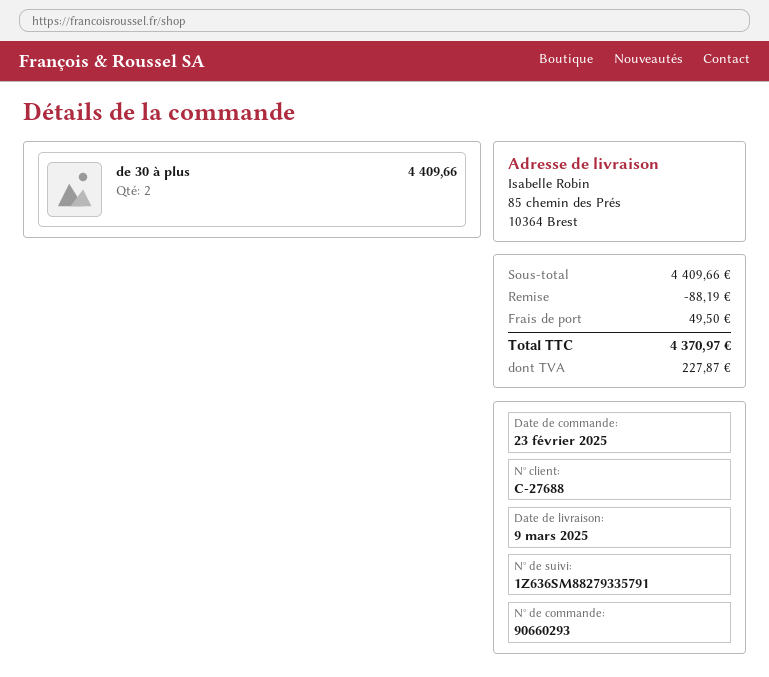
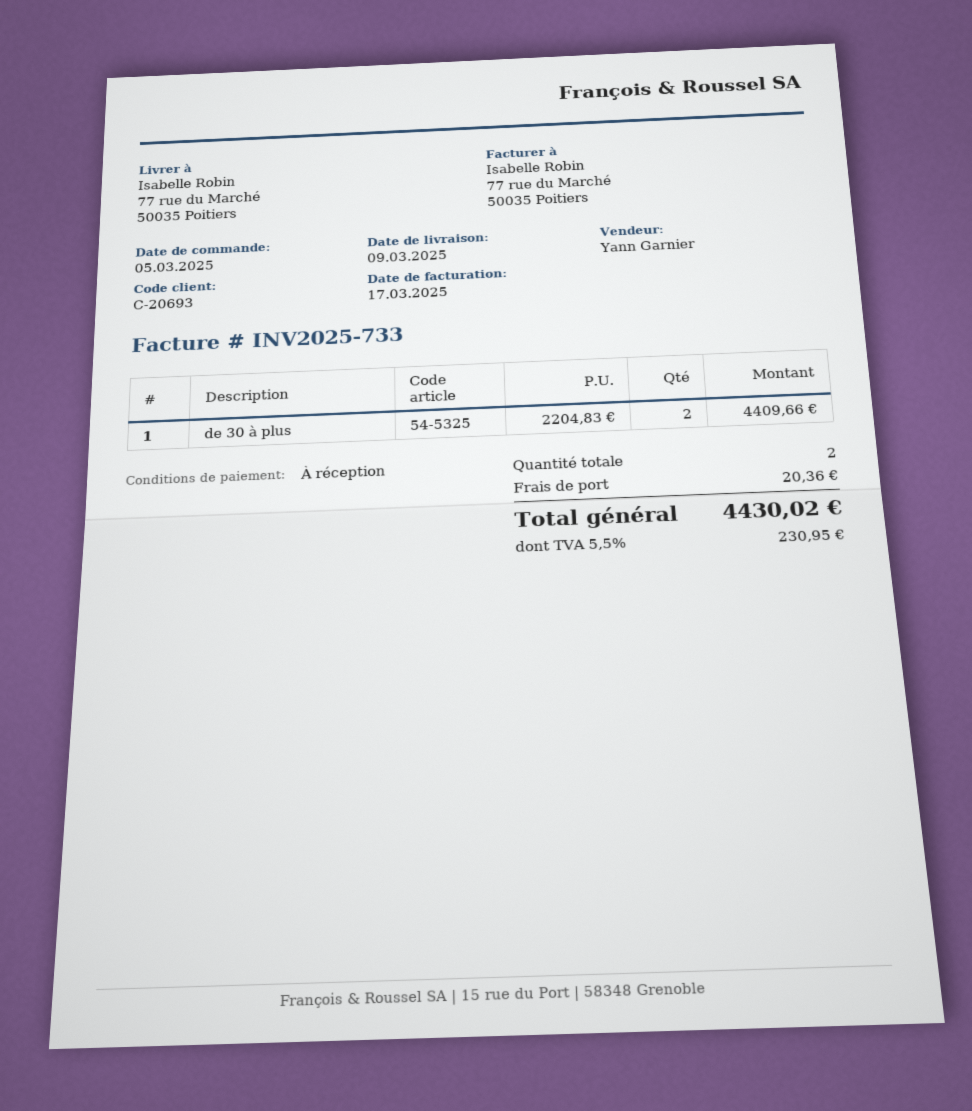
order date: 2025-02-23 -> 2025-03-05
customer number: C-27688 -> C-20693
ship to: 85 chemin des Prés, 10364 Brest -> 77 rue du Marché, 50035 Poitiers
discount: 88.19 -> none
shipping: 49.50 -> 20.36
tax: 227.87 -> 230.95
total: 4370.97 -> 4430.02

